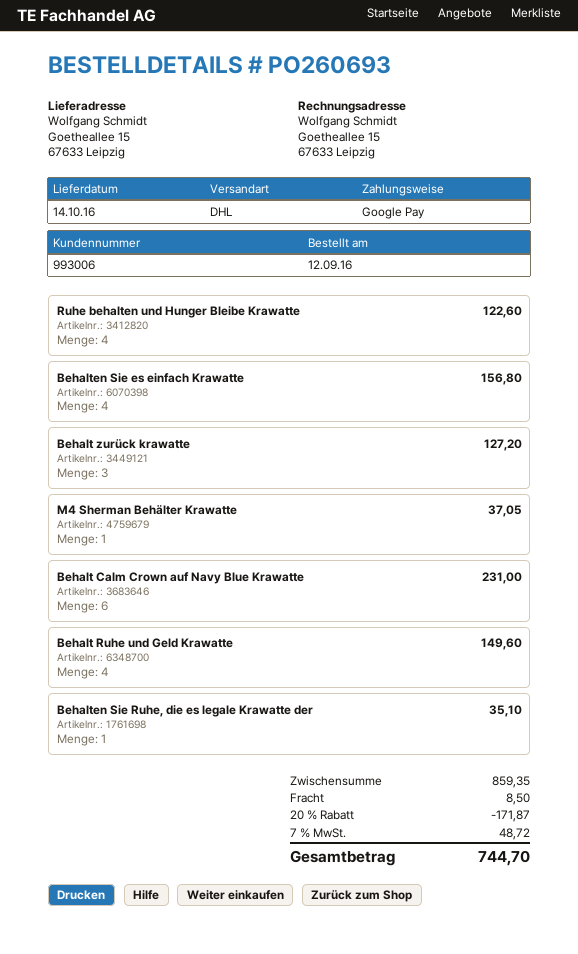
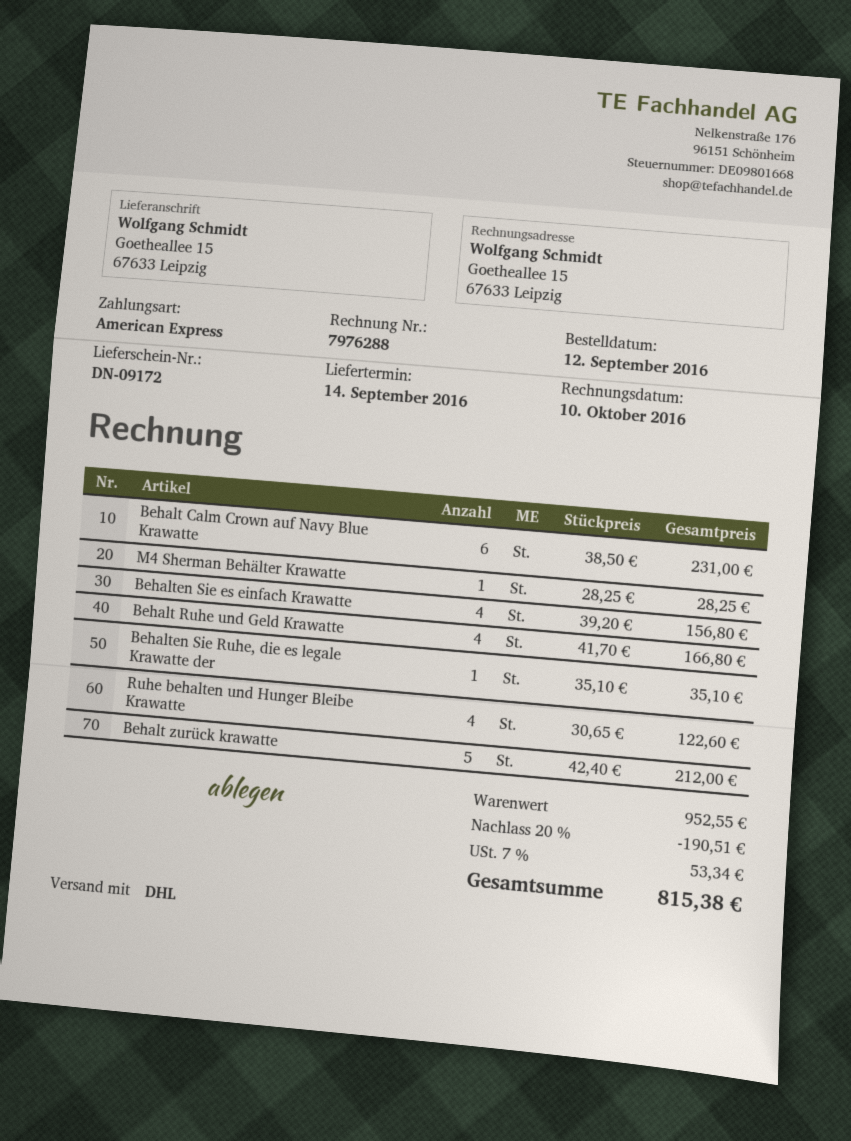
delivery date: 2016-10-14 -> 2016-09-14
payment method: Google Pay -> American Express
Behalt zurück krawatte: 3 for 127.20 -> 5 for 212.00
M4 Sherman Behälter Krawatte: 1 for 37.05 -> 1 for 28.25
Behalt Ruhe und Geld Krawatte: 4 for 149.60 -> 4 for 166.80
subtotal: 859.35 -> 952.55
discount: 20% = 171.87 -> 20% = 190.51
shipping: 8.50 -> none
tax: 7% = 48.72 -> 7% = 53.34
total: 744.70 -> 815.38

